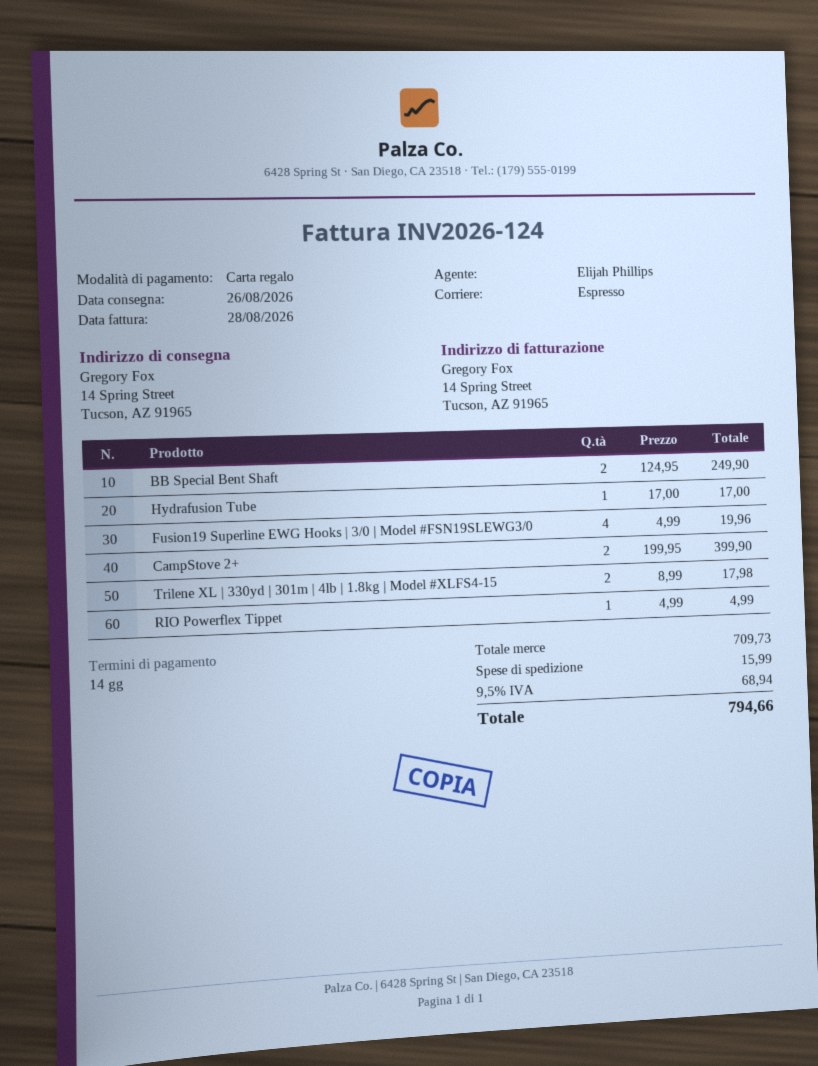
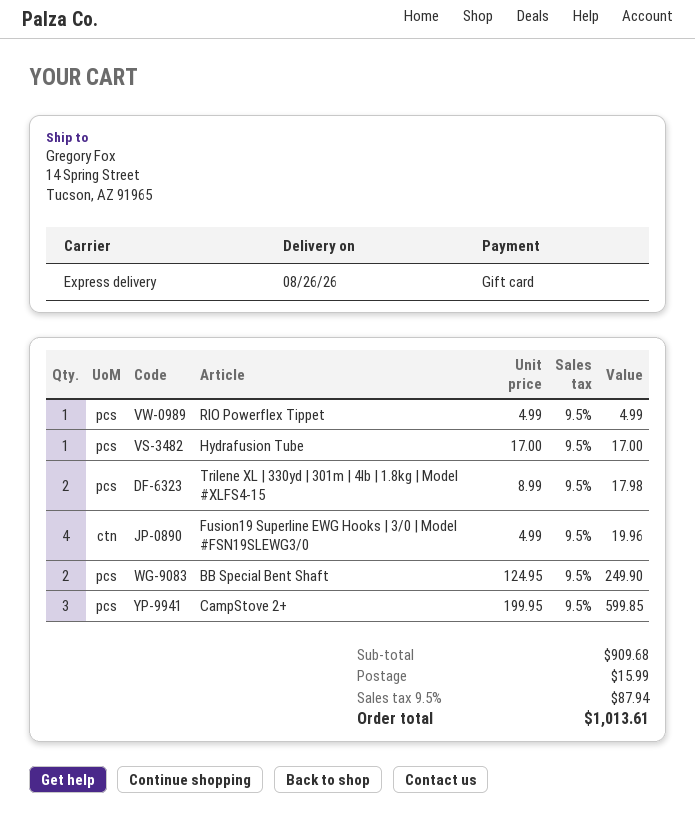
CampStove 2+: 2 x 199.95 = 399.90 -> 3 x 199.95 = 599.85
subtotal: 709.73 -> 909.68
tax: 9.5% = 68.94 -> 9.5% = 87.94
total: 794.66 -> 1013.61

